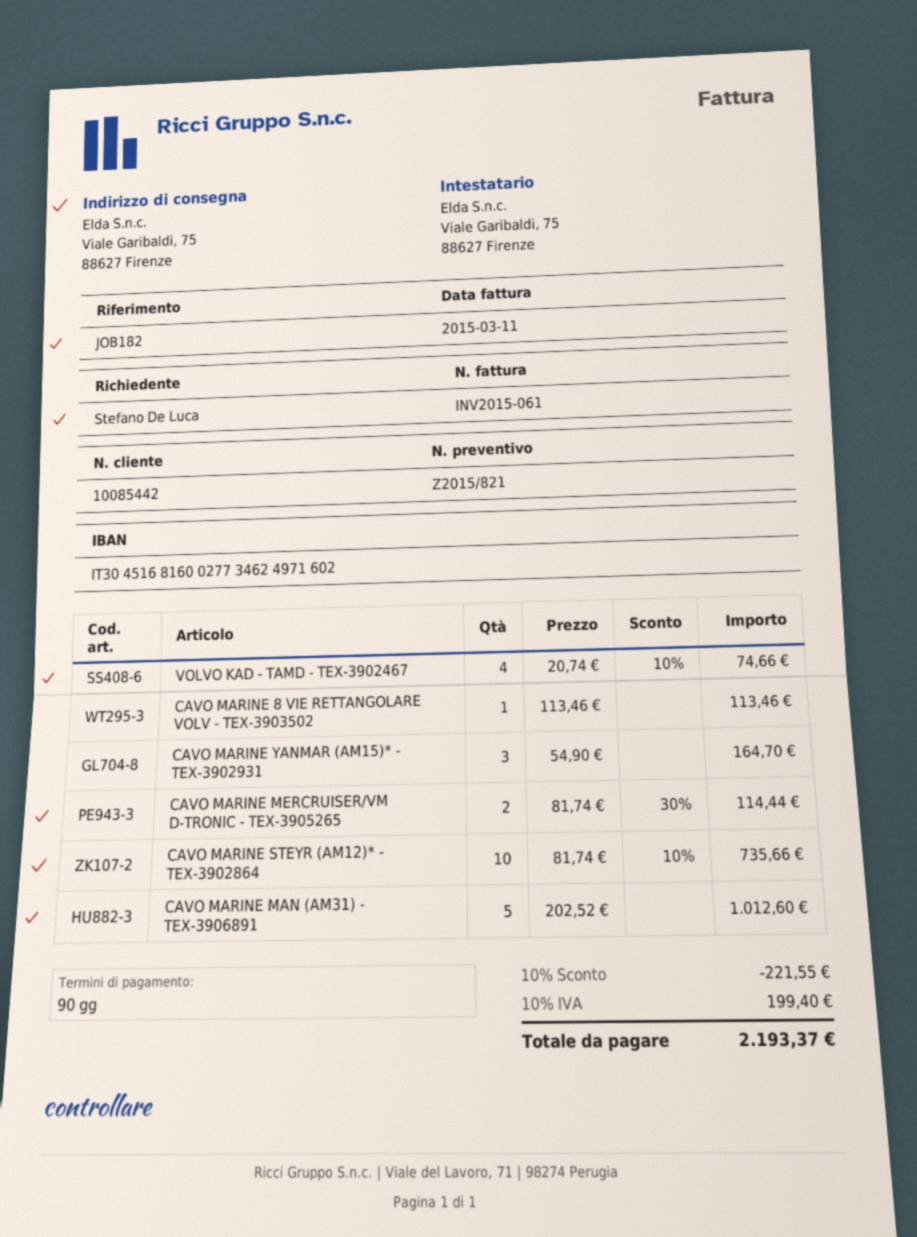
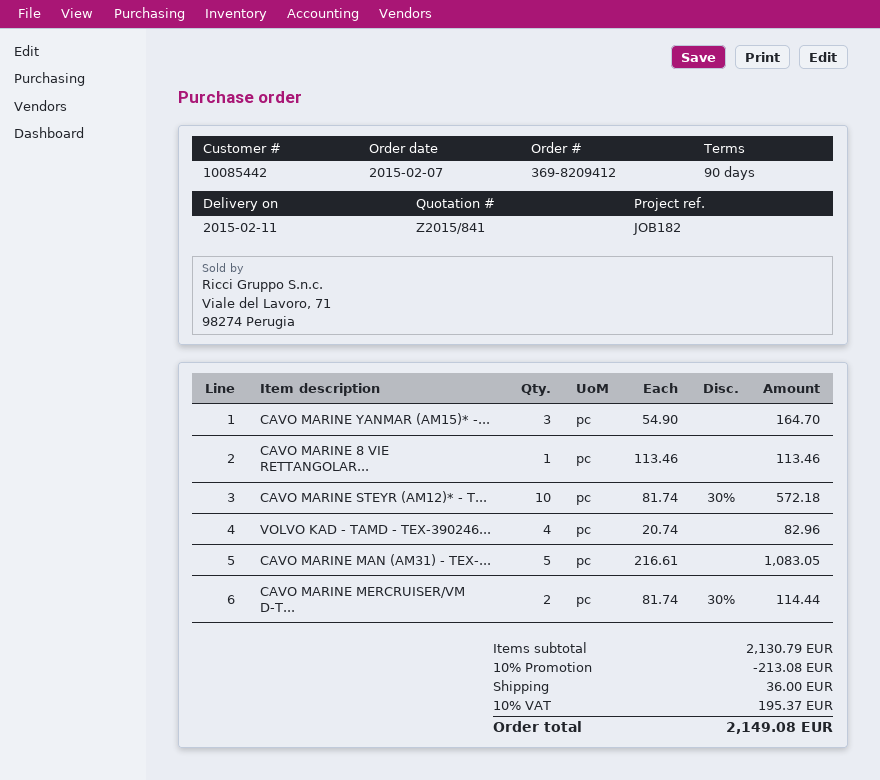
quote number: Z2015/821 -> Z2015/841
VOLVO KAD - TAMD - TEX-3902467: 4 x 20.74 - 10% = 74.66 -> 4 x 20.74 = 82.96
CAVO MARINE STEYR (AM12)* - TEX-3902864: 10 x 81.74 - 10% = 735.66 -> 10 x 81.74 - 30% = 572.18
CAVO MARINE MAN (AM31) - TEX-3906891: 5 x 202.52 = 1012.60 -> 5 x 216.61 = 1083.05
discount: 10% = 221.55 -> 10% = 213.08
shipping: none -> 36.00
tax: 10% = 199.40 -> 10% = 195.37
total: 2193.37 -> 2149.08

